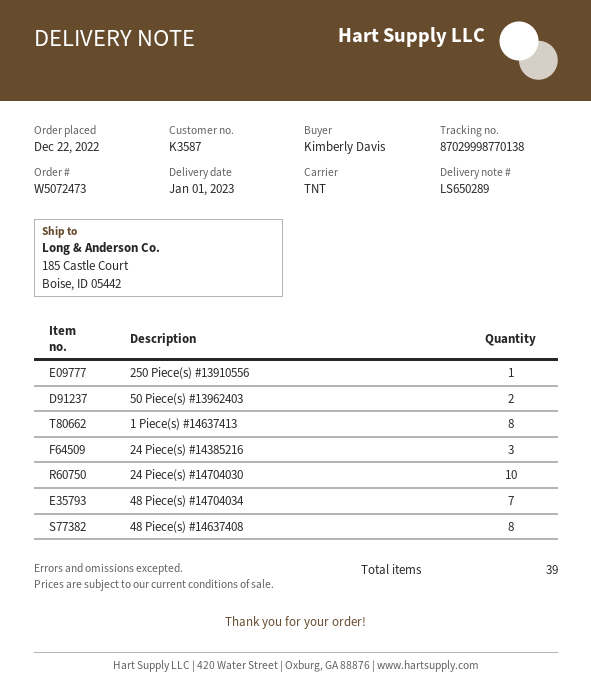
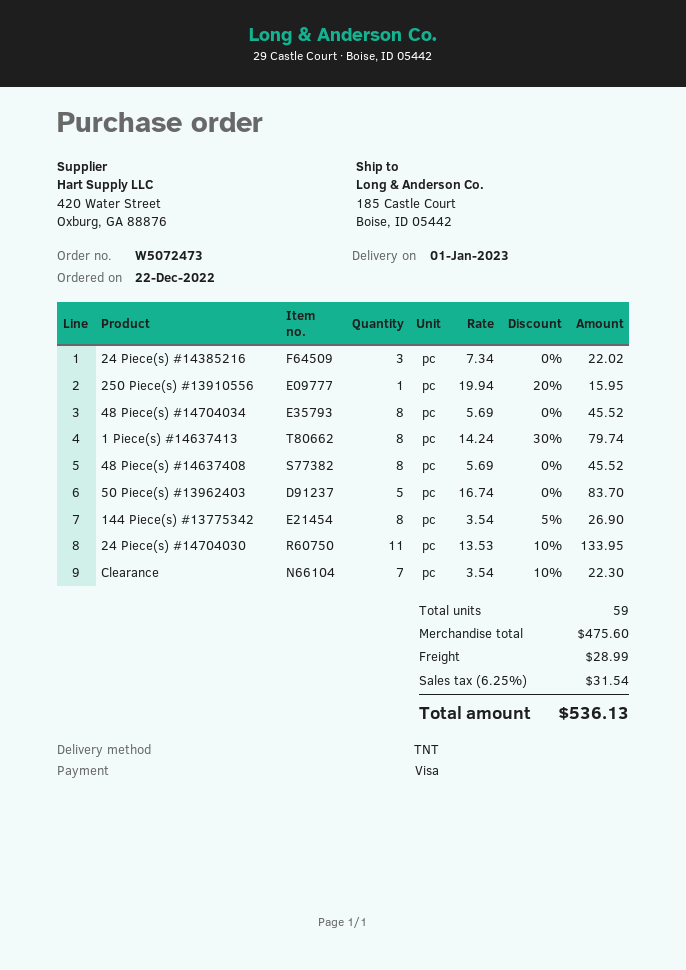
50 Piece(s) #13962403: 2 -> 5
24 Piece(s) #14704030: 10 -> 11
48 Piece(s) #14704034: 7 -> 8
144 Piece(s) #13775342: none -> 8
Clearance: none -> 7
total quantity: 39 -> 59

